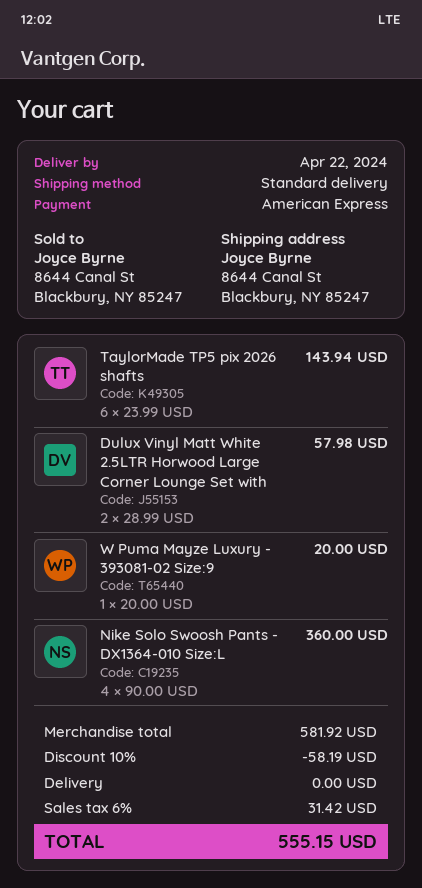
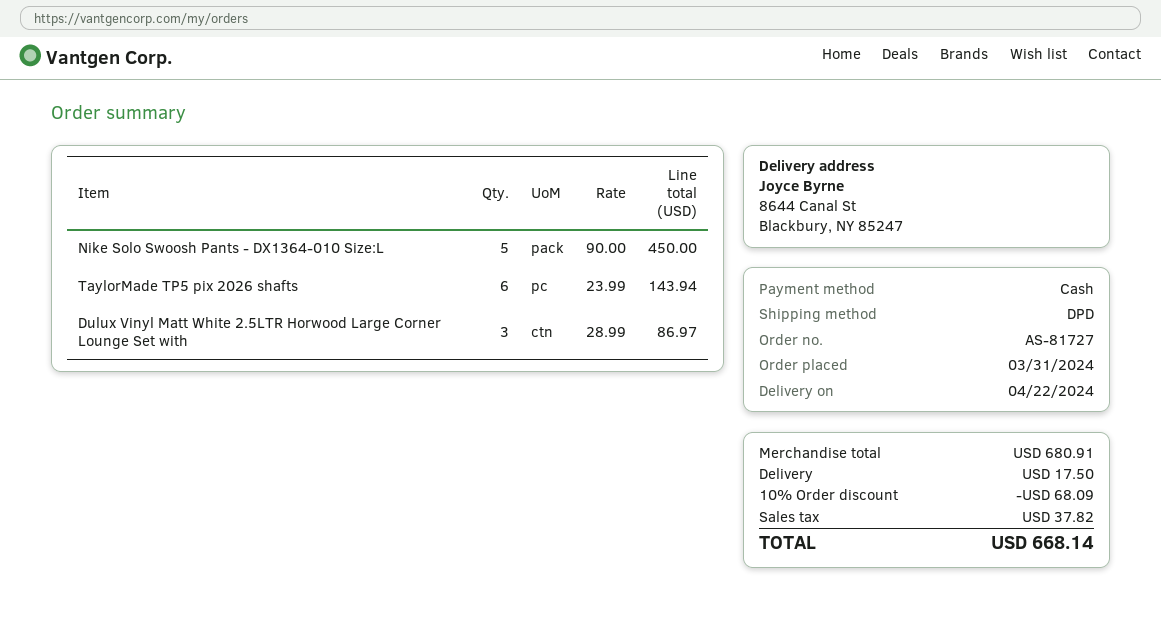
payment method: American Express -> cash
shipping method: standard -> DPD
Dulux Vinyl Matt White 2.5LTR Horwood Large Corner Lounge Set with: 2 x 28.99 = 57.98 -> 3 x 28.99 = 86.97
W Puma Mayze Luxury - 393081-02 Size:9: 1 x 20.00 = 20.00 -> none
Nike Solo Swoosh Pants - DX1364-010 Size:L: 4 x 90.00 = 360.00 -> 5 x 90.00 = 450.00
subtotal: 581.92 -> 680.91
discount: 10% = 58.19 -> 10% = 68.09
shipping: 0.00 -> 17.50
tax: 31.42 -> 37.82
total: 555.15 -> 668.14

